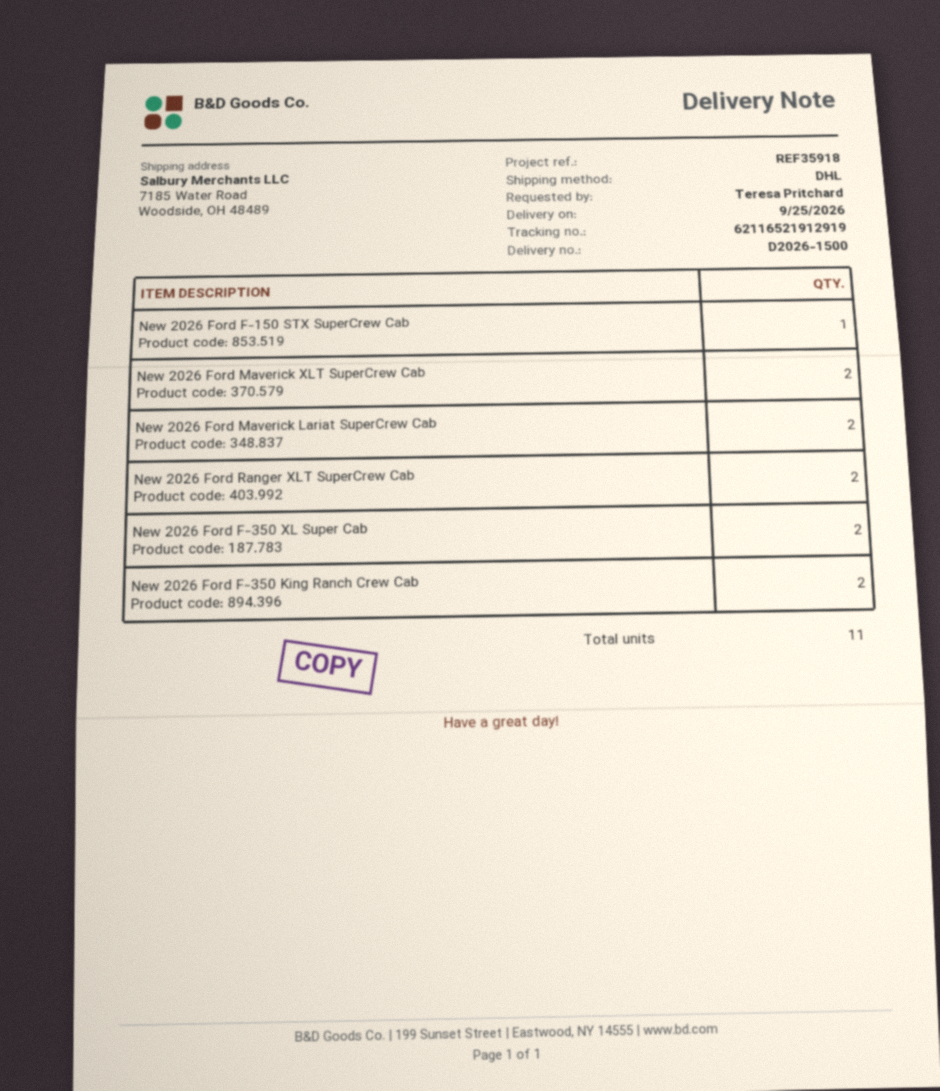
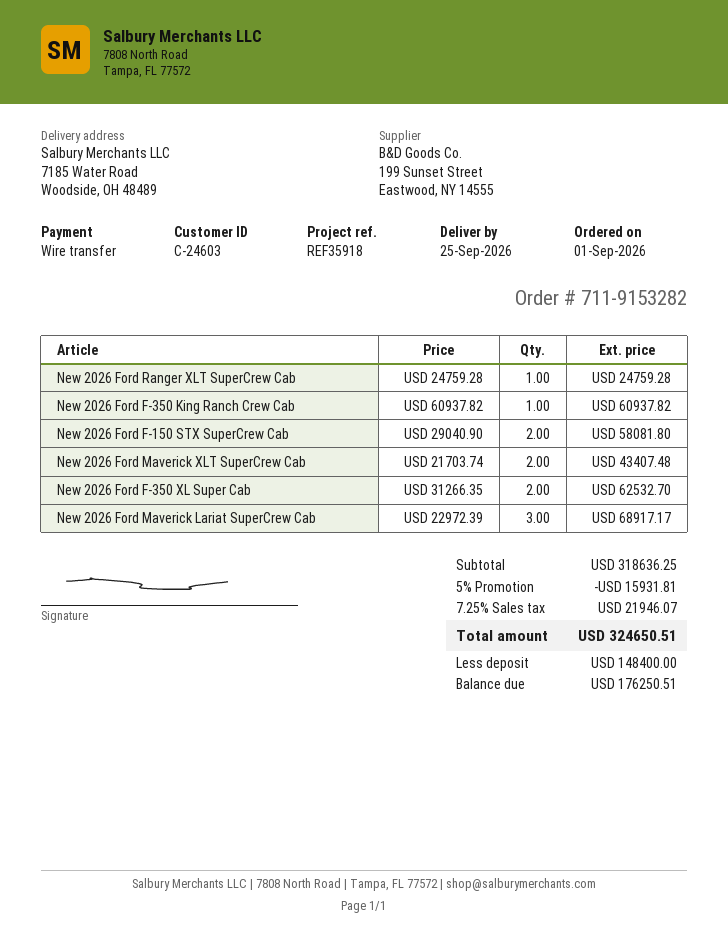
New 2026 Ford F-150 STX SuperCrew Cab: 1 -> 2
New 2026 Ford Maverick Lariat SuperCrew Cab: 2 -> 3
New 2026 Ford Ranger XLT SuperCrew Cab: 2 -> 1
New 2026 Ford F-350 King Ranch Crew Cab: 2 -> 1

